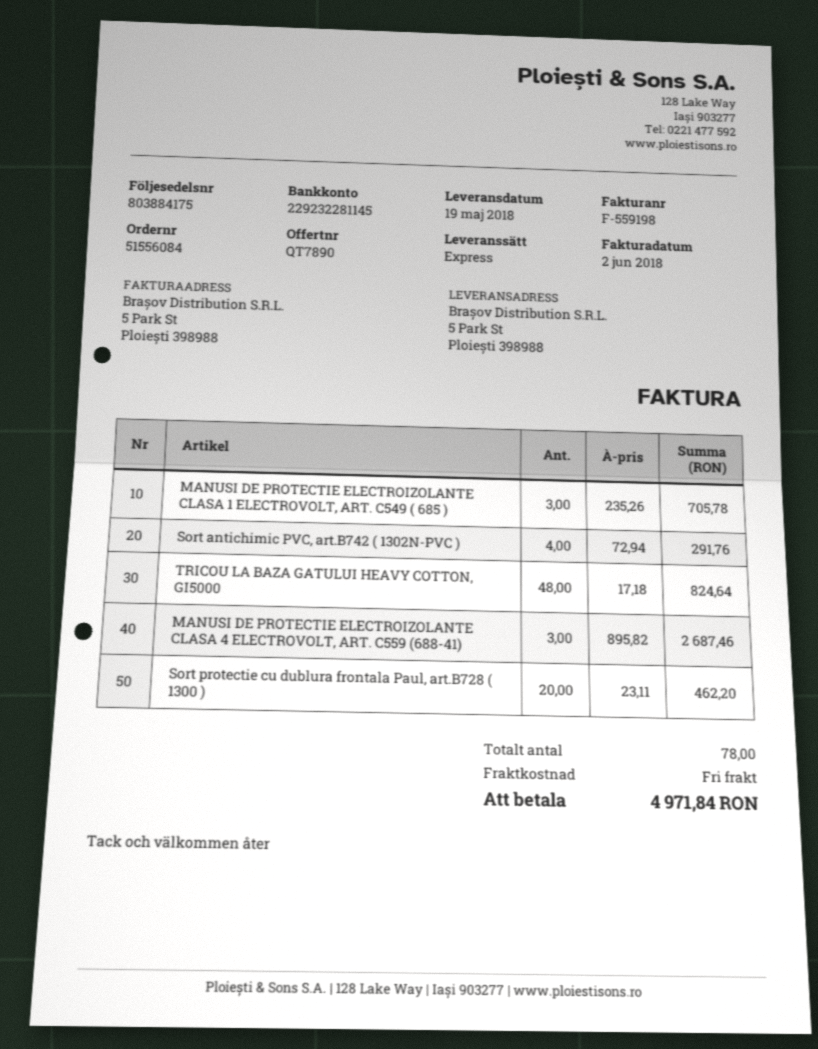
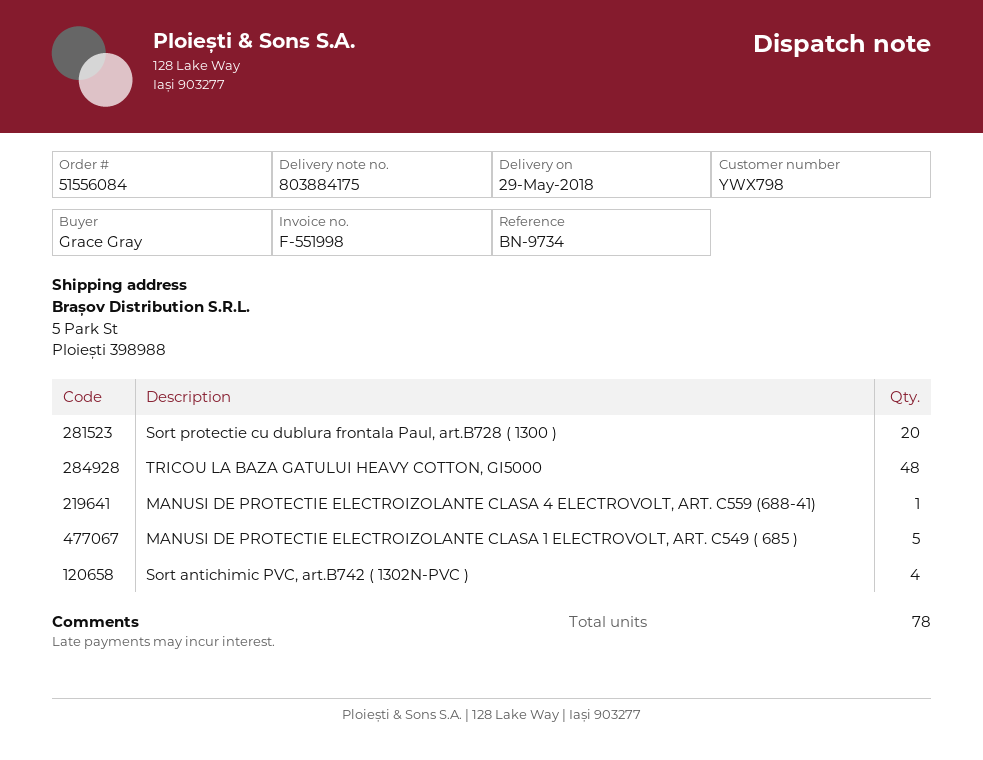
delivery date: 2018-05-19 -> 2018-05-29
invoice number: F-559198 -> F-551998
MANUSI DE PROTECTIE ELECTROIZOLANTE CLASA 1 ELECTROVOLT, ART. C549 ( 685 ): 3 -> 5
MANUSI DE PROTECTIE ELECTROIZOLANTE CLASA 4 ELECTROVOLT, ART. C559 (688-41): 3 -> 1

